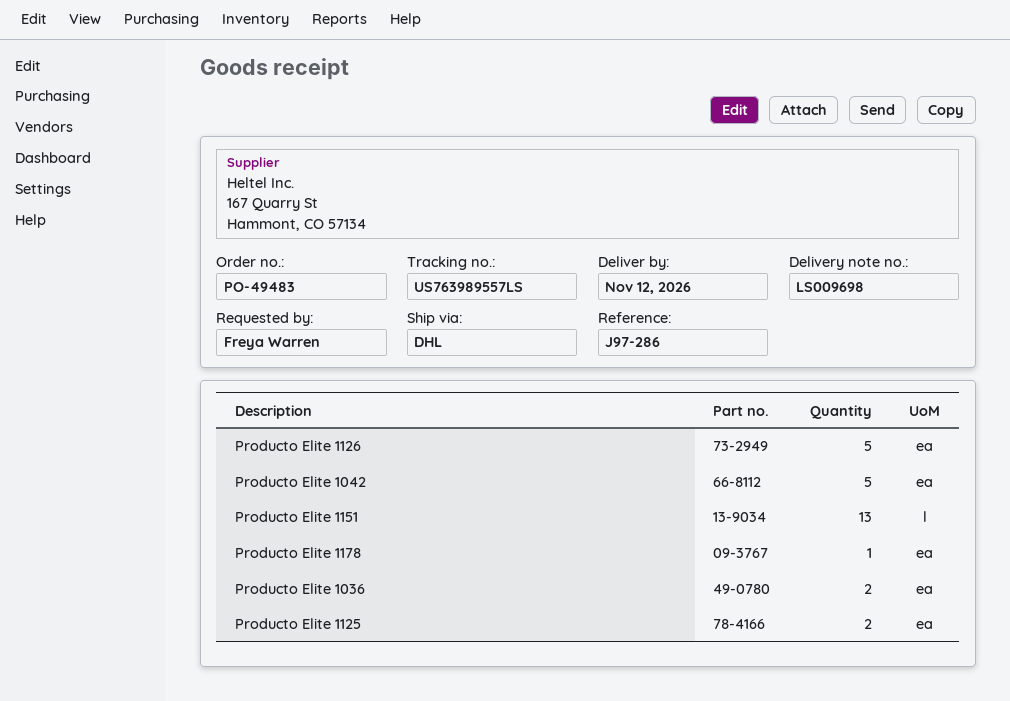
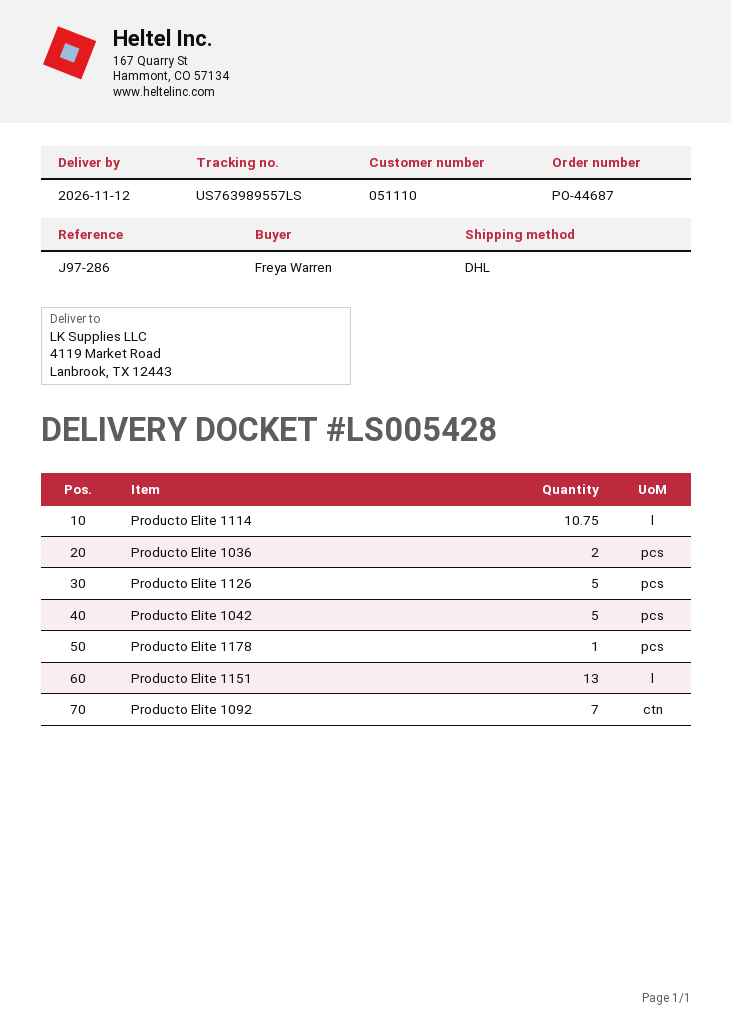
order number: PO-49483 -> PO-44687
delivery note number: LS009698 -> LS005428
Producto Elite 1125: 2 -> none
Producto Elite 1114: none -> 10.75
Producto Elite 1092: none -> 7

